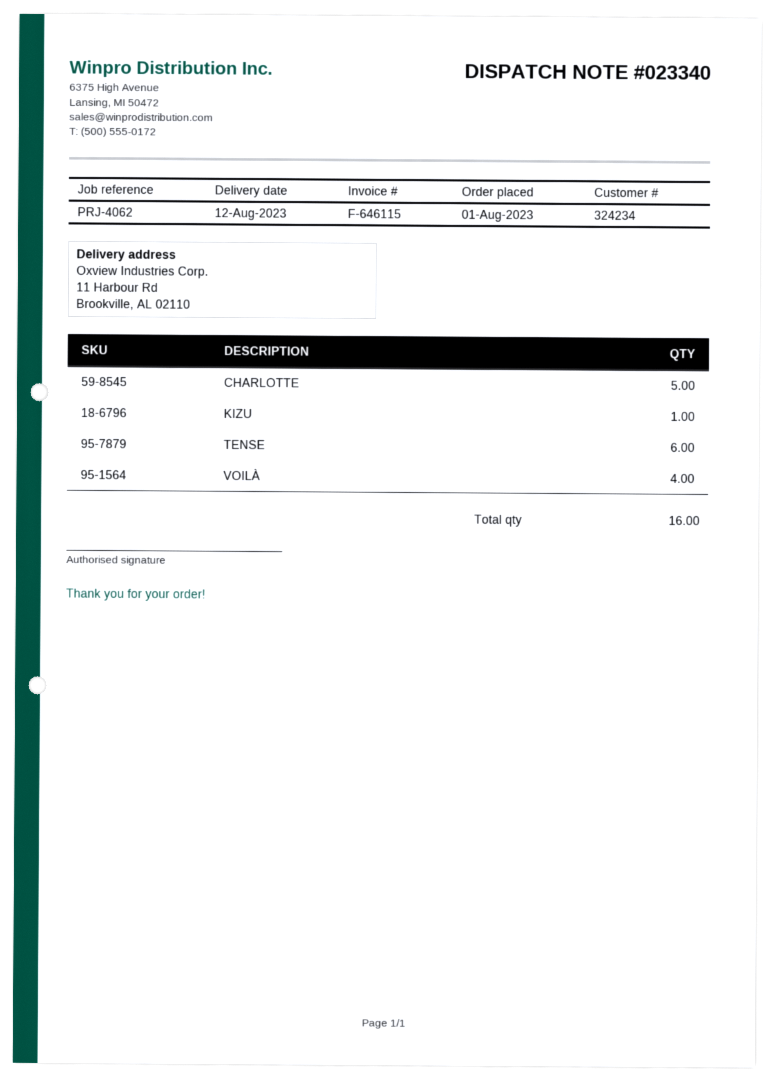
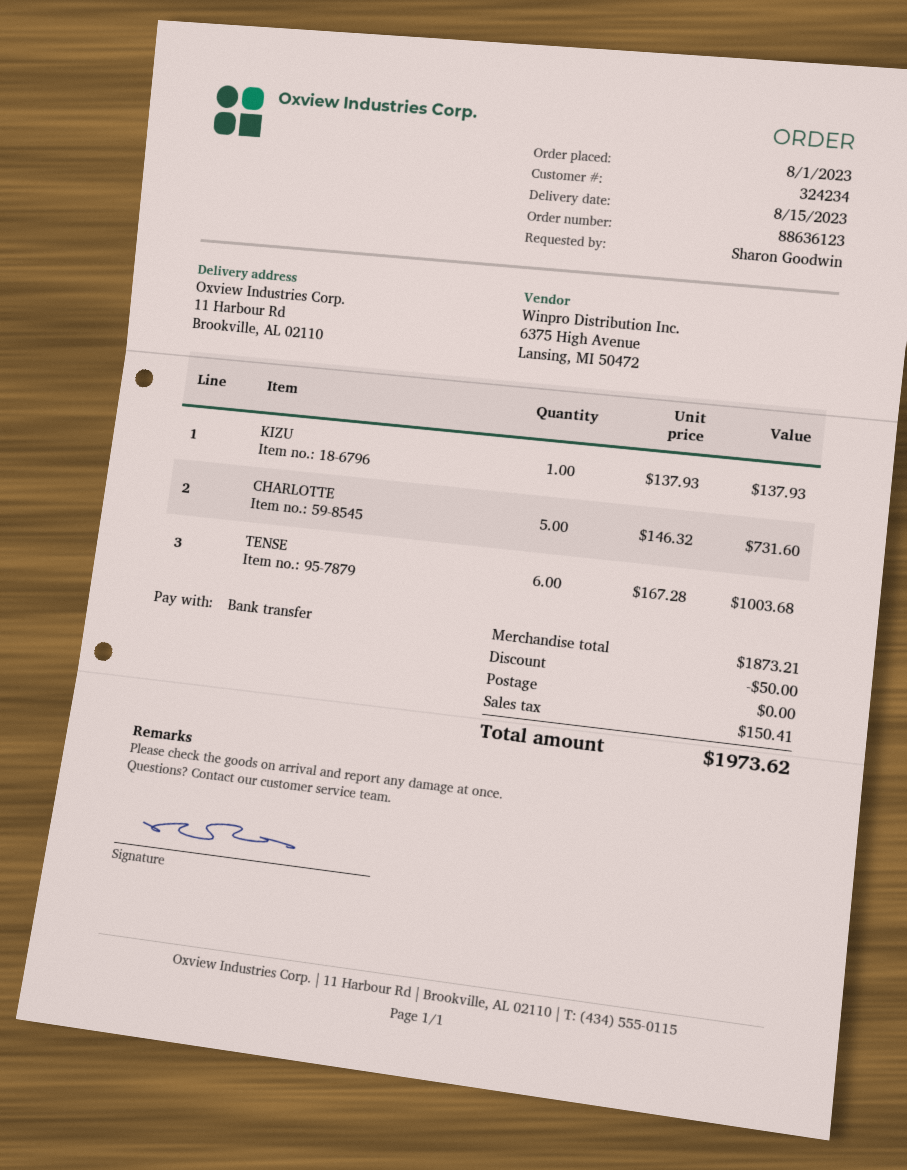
delivery date: 2023-08-12 -> 2023-08-15
VOILÀ: 4 -> none

